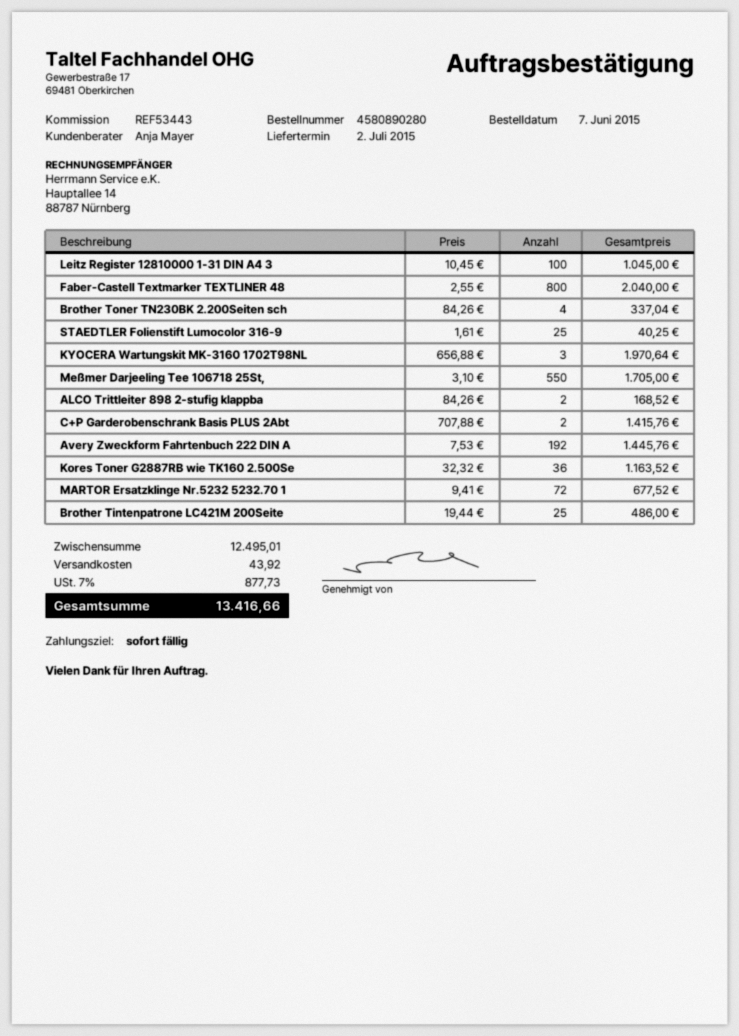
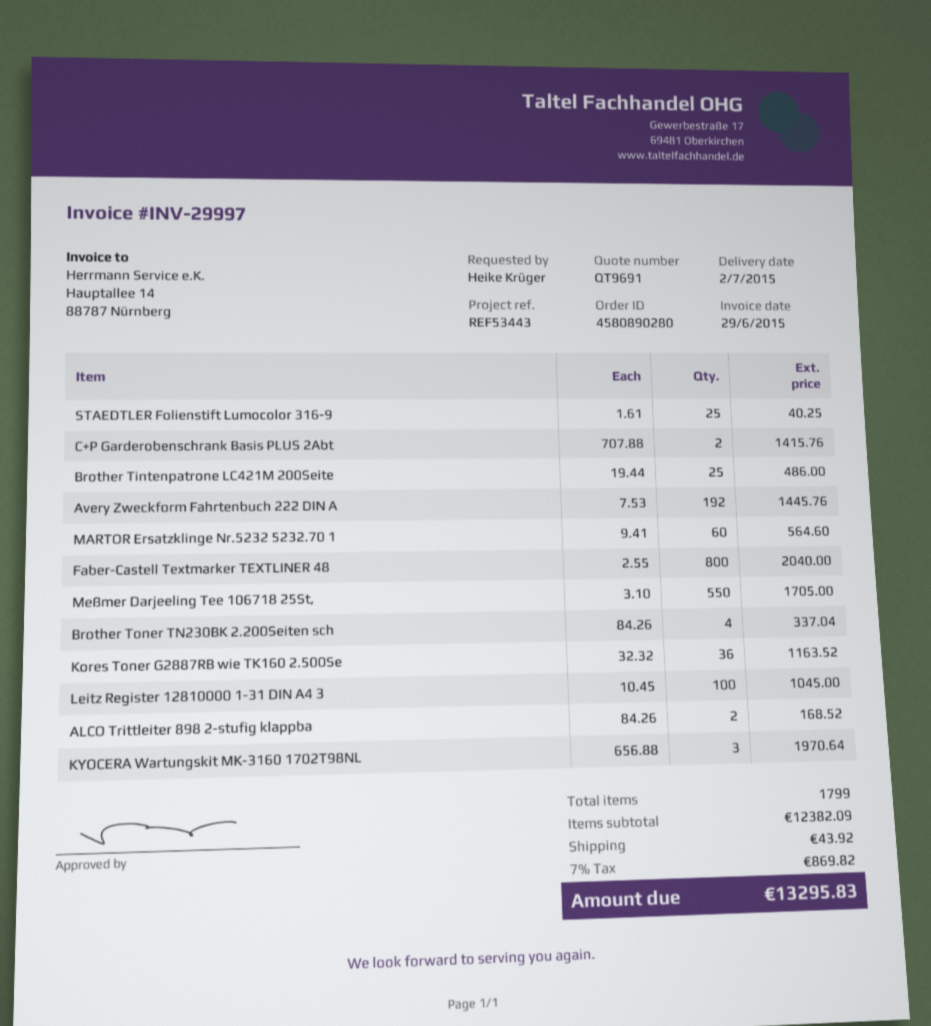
MARTOR Ersatzklinge Nr.5232 5232.70 1: 72 x 9.41 = 677.52 -> 60 x 9.41 = 564.60
subtotal: 12495.01 -> 12382.09
tax: 7% = 877.73 -> 7% = 869.82
total: 13416.66 -> 13295.83

